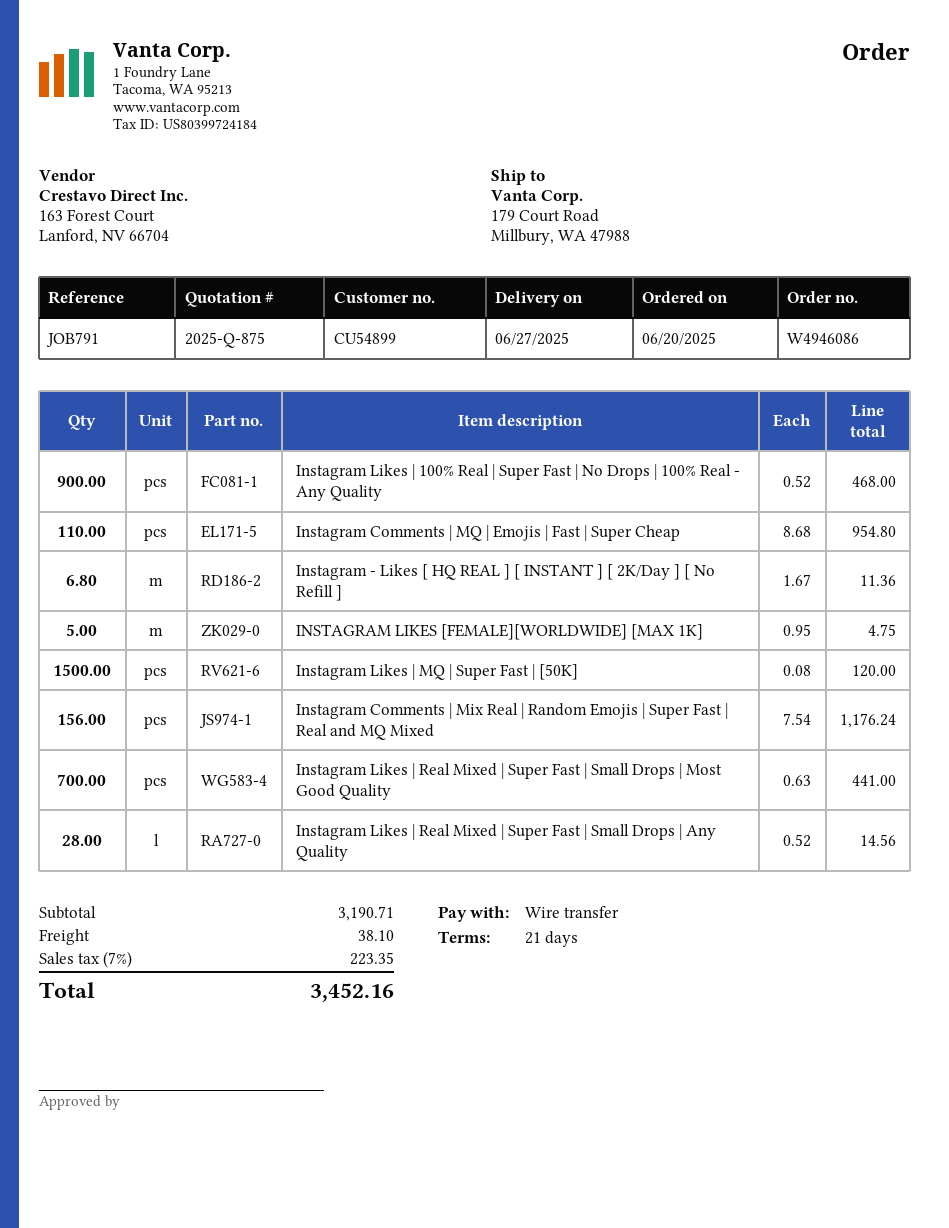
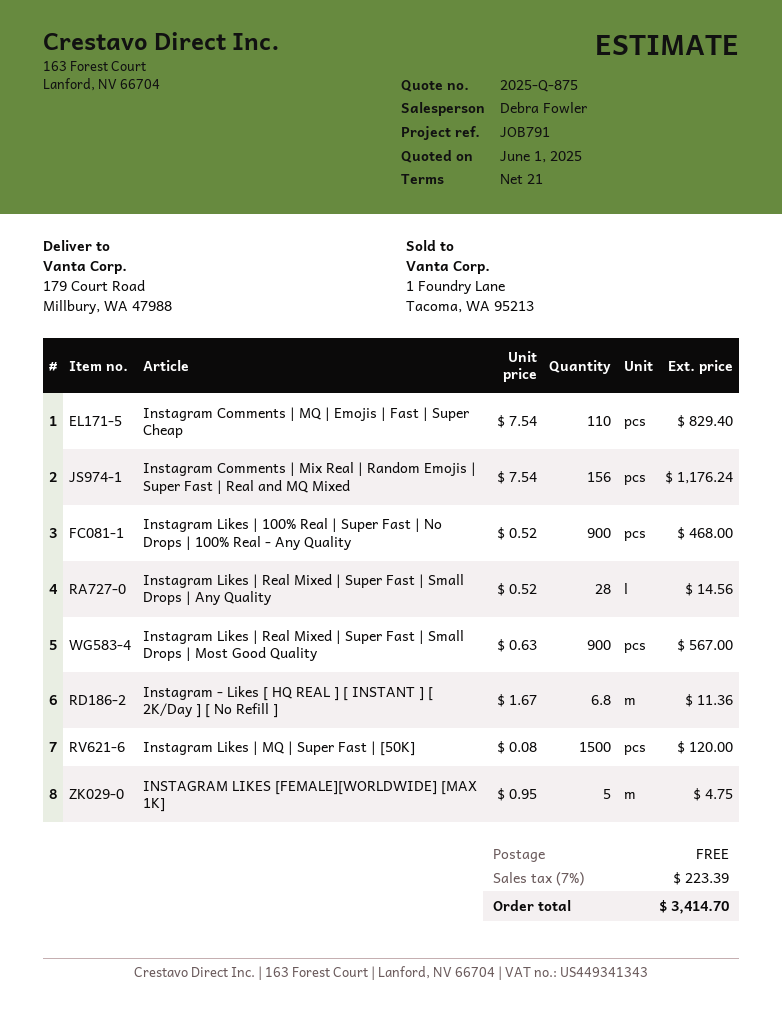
Instagram Comments | MQ | Emojis | Fast | Super Cheap: 110 x 8.68 = 954.80 -> 110 x 7.54 = 829.40
Instagram Likes | Real Mixed | Super Fast | Small Drops | Most Good Quality: 700 x 0.63 = 441.00 -> 900 x 0.63 = 567.00
shipping: 38.10 -> 0.00
tax: 7% = 223.35 -> 7% = 223.39
total: 3452.16 -> 3414.70

